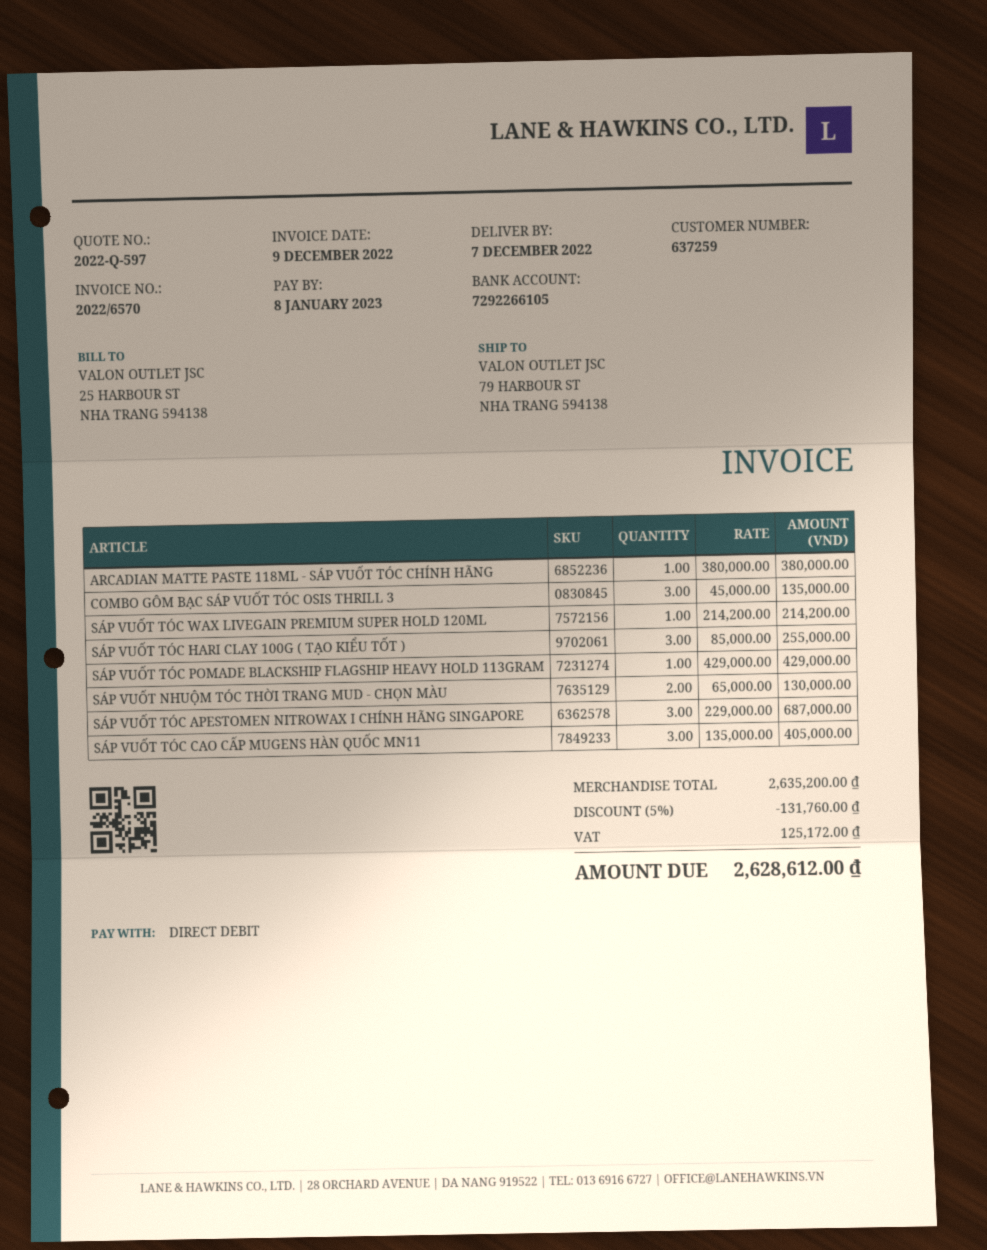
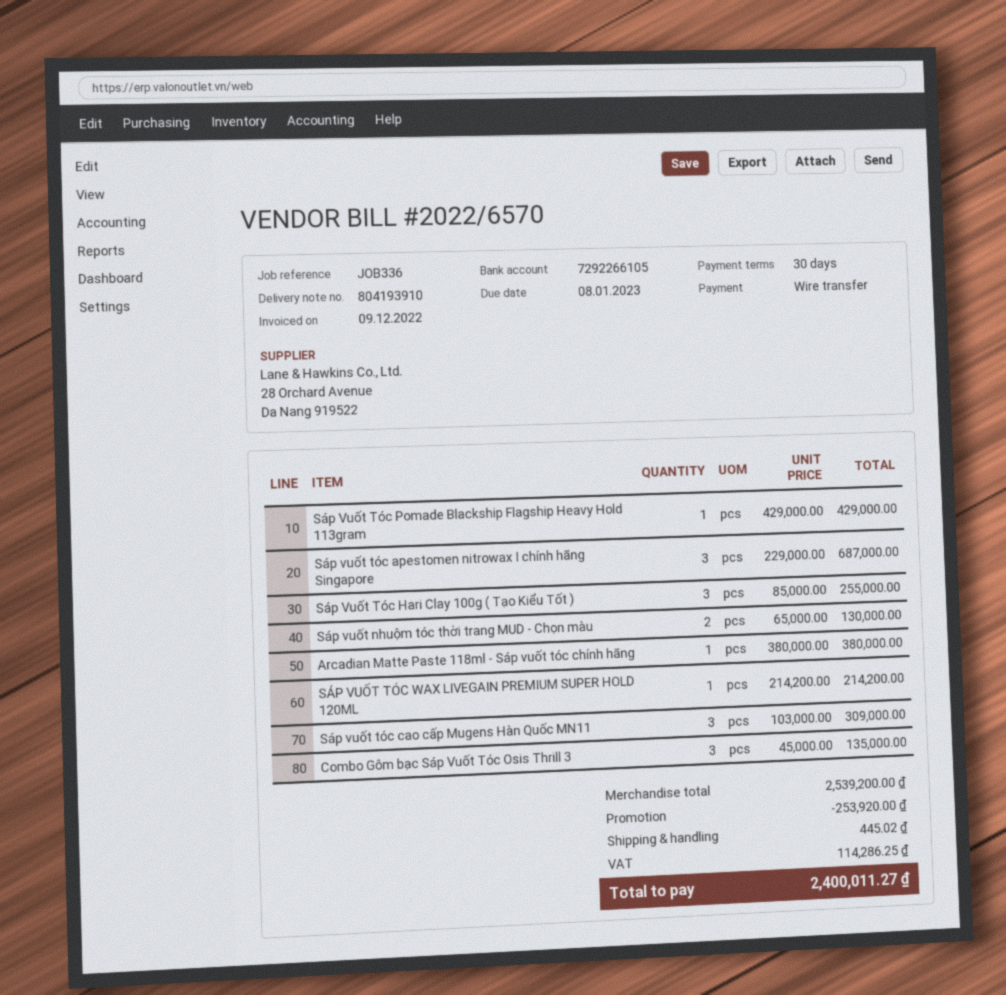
payment method: direct debit -> bank transfer
SÁP VUỐT TÓC CAO CẤP MUGENS HÀN QUỐC MN11: 3 x 135000.00 = 405000.00 -> 3 x 103000.00 = 309000.00
subtotal: 2635200.00 -> 2539200.00
discount: 131760.00 -> 253920.00
shipping: none -> 445.02
tax: 125172.00 -> 114286.25
total: 2628612.00 -> 2400011.27

